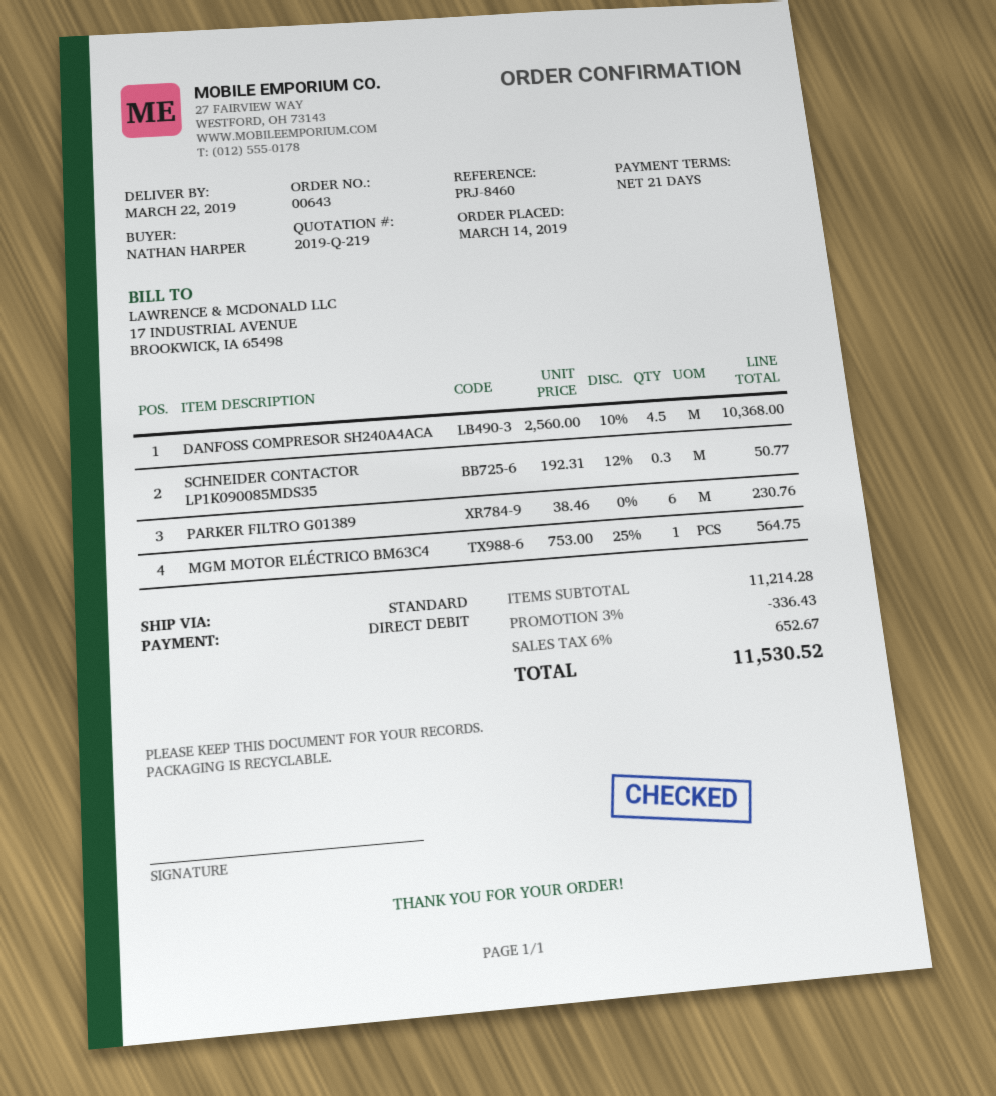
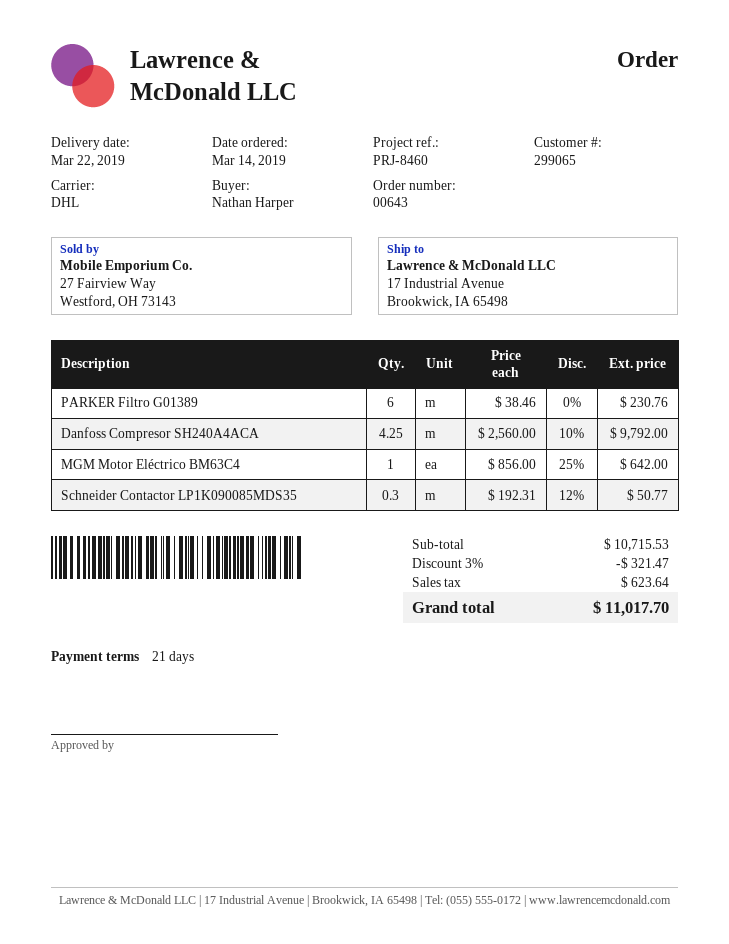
shipping method: standard -> DHL
DANFOSS COMPRESOR SH240A4ACA: 4.5 x 2560.00 - 10% = 10368.00 -> 4.25 x 2560.00 - 10% = 9792.00
MGM MOTOR ELÉCTRICO BM63C4: 1 x 753.00 - 25% = 564.75 -> 1 x 856.00 - 25% = 642.00
subtotal: 11214.28 -> 10715.53
discount: 3% = 336.43 -> 3% = 321.47
tax: 652.67 -> 623.64
total: 11530.52 -> 11017.70

